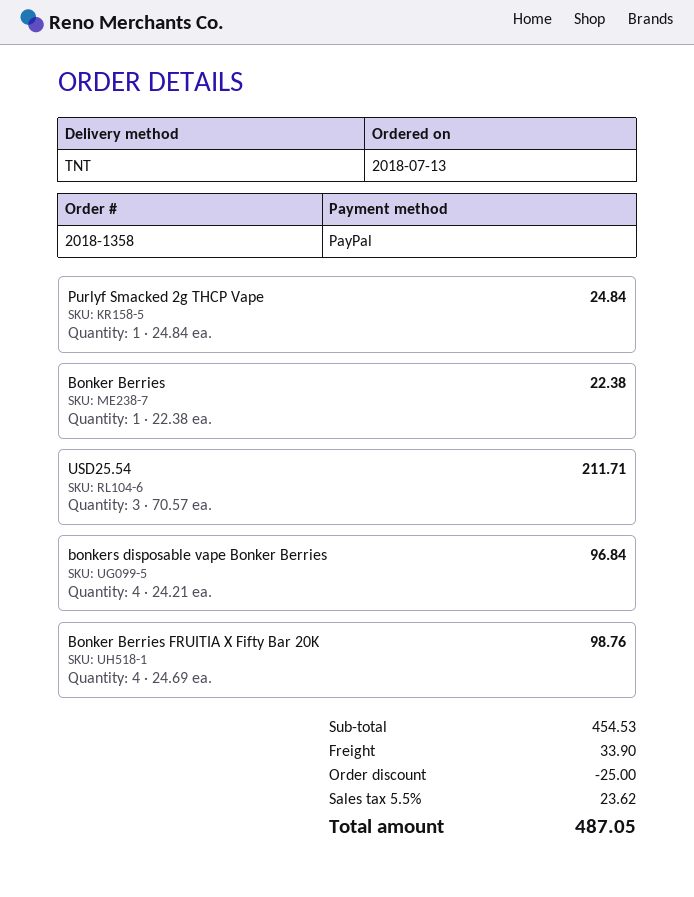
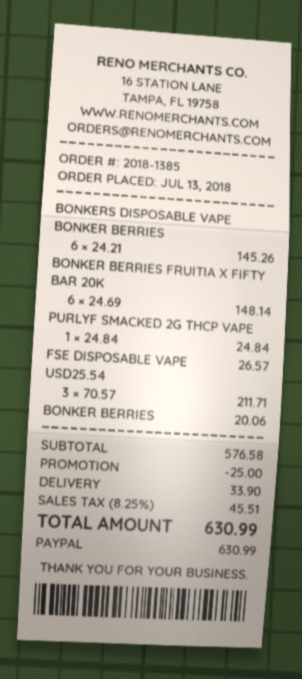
order number: 2018-1358 -> 2018-1385
Bonker Berries: 1 x 22.38 = 22.38 -> 1 x 20.06 = 20.06
bonkers disposable vape Bonker Berries: 4 x 24.21 = 96.84 -> 6 x 24.21 = 145.26
Bonker Berries FRUITIA X Fifty Bar 20K: 4 x 24.69 = 98.76 -> 6 x 24.69 = 148.14
FSE DISPOSABLE VAPE: none -> 1 x 26.57 = 26.57
subtotal: 454.53 -> 576.58
tax: 5.5% = 23.62 -> 8.25% = 45.51
total: 487.05 -> 630.99

